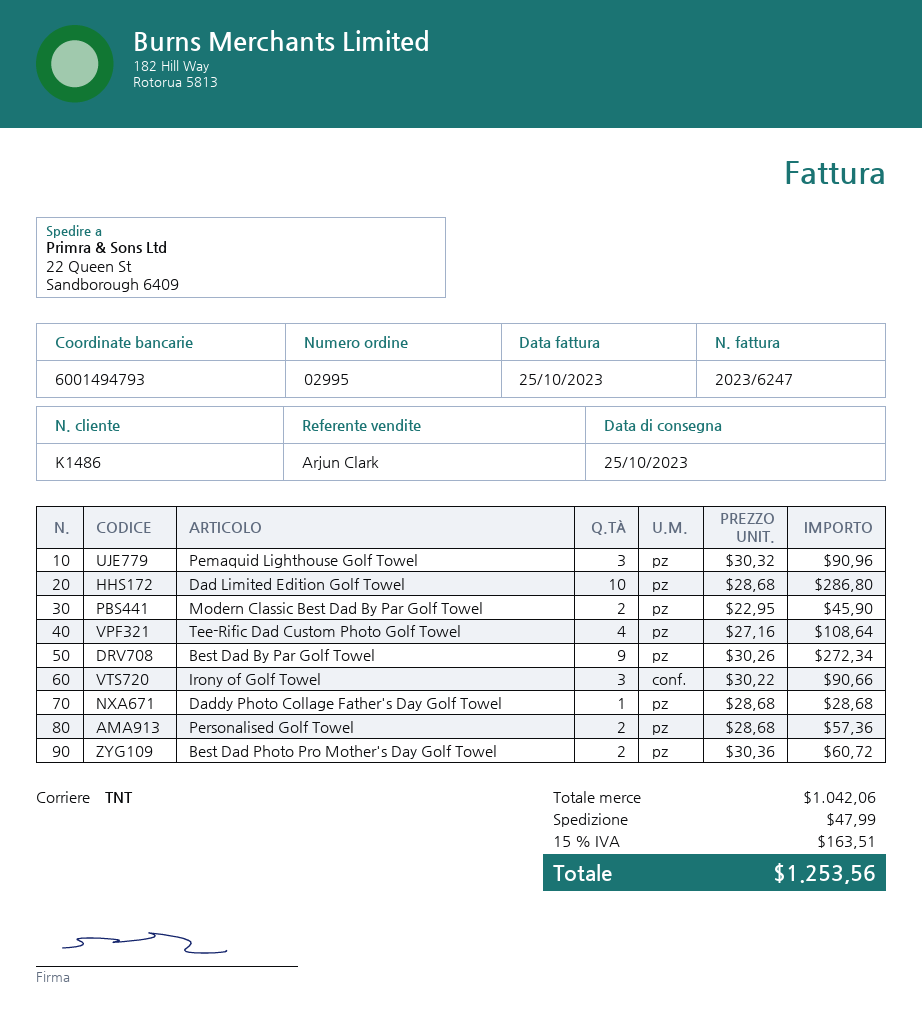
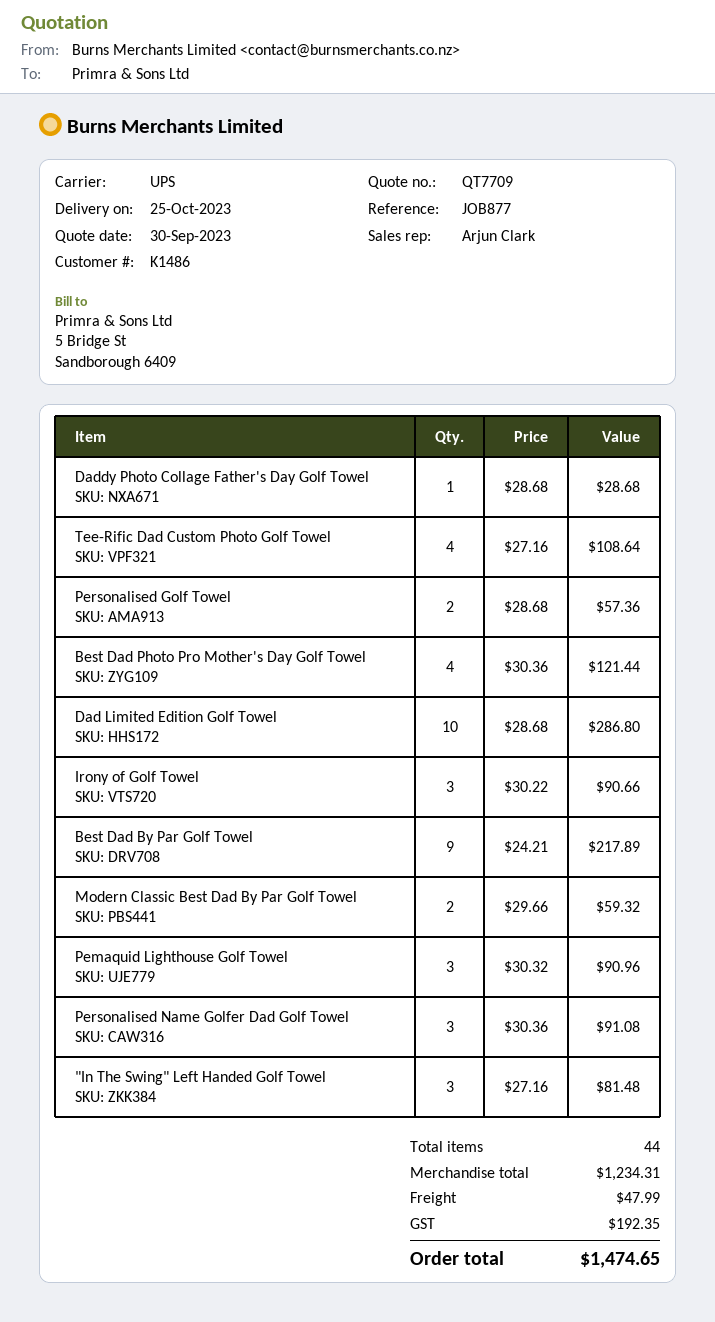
shipping method: TNT -> UPS
Modern Classic Best Dad By Par Golf Towel: 2 x 22.95 = 45.90 -> 2 x 29.66 = 59.32
Best Dad By Par Golf Towel: 9 x 30.26 = 272.34 -> 9 x 24.21 = 217.89
Best Dad Photo Pro Mother's Day Golf Towel: 2 x 30.36 = 60.72 -> 4 x 30.36 = 121.44
Personalised Name Golfer Dad Golf Towel: none -> 3 x 30.36 = 91.08
"In The Swing" Left Handed Golf Towel: none -> 3 x 27.16 = 81.48
subtotal: 1042.06 -> 1234.31
tax: 163.51 -> 192.35
total: 1253.56 -> 1474.65

